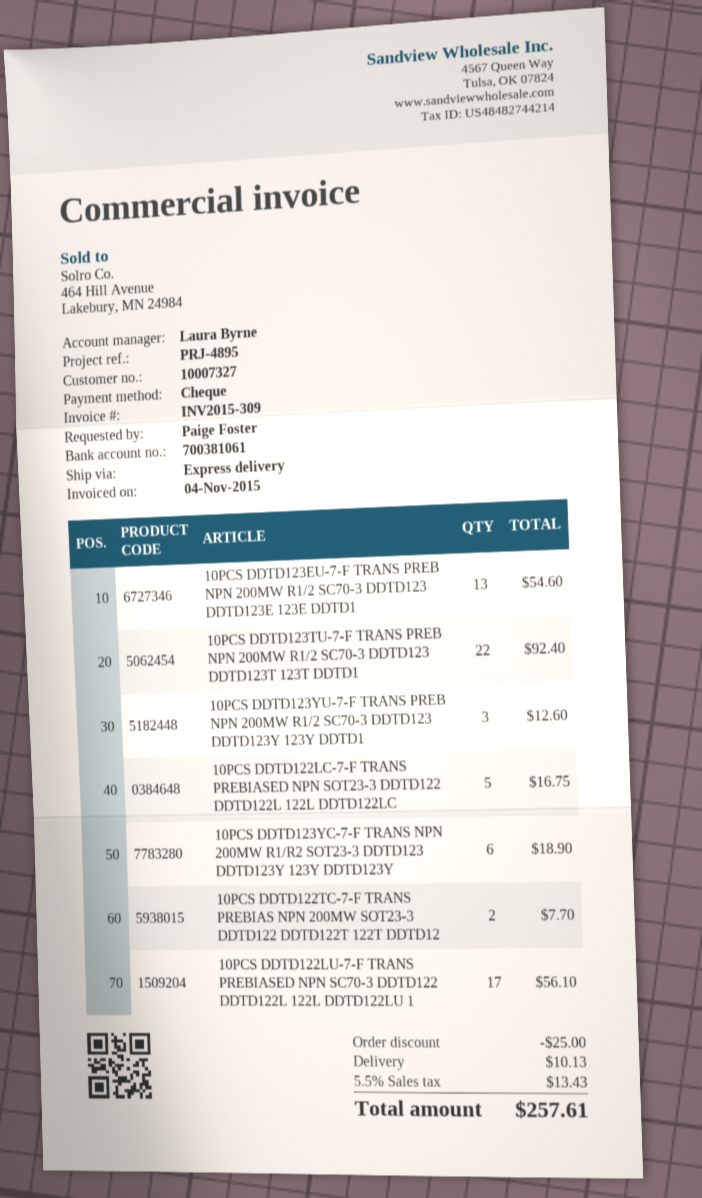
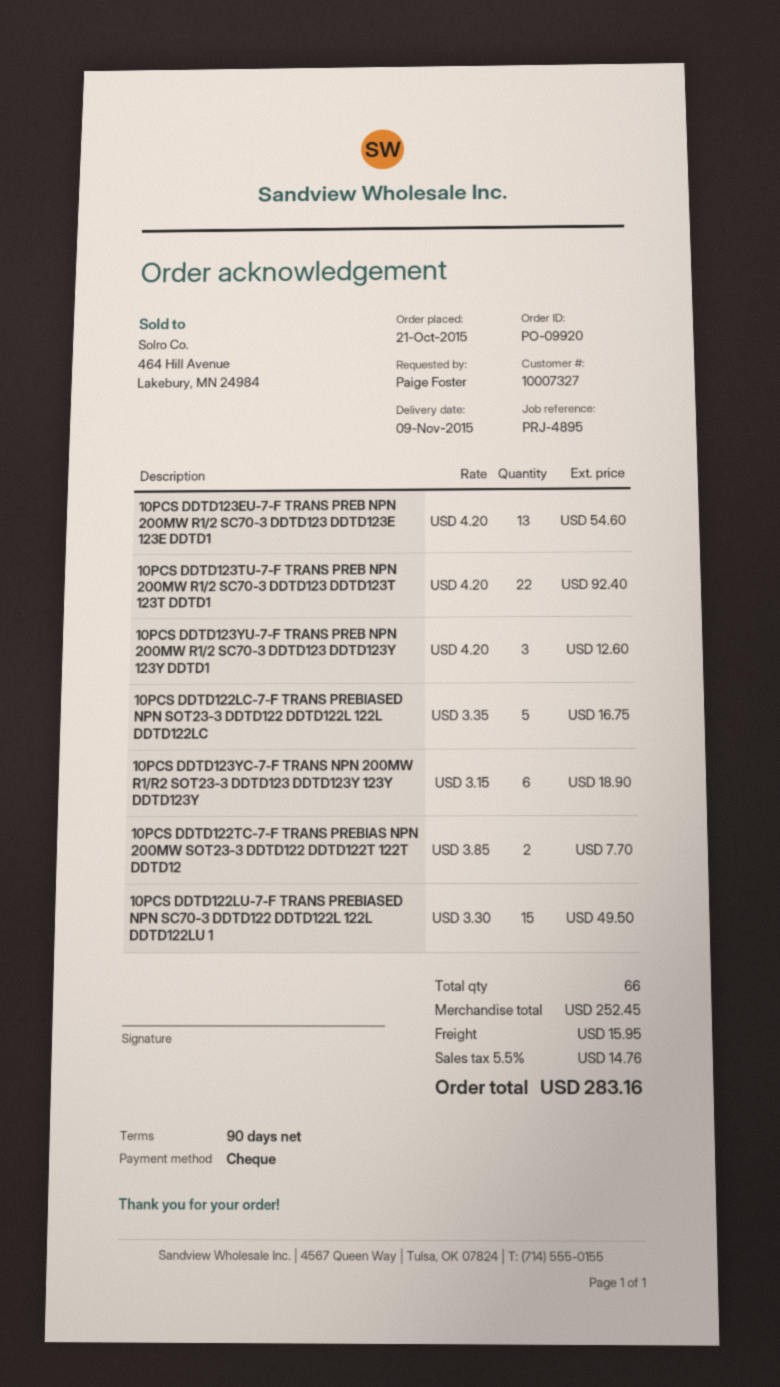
10PCS DDTD122LU-7-F TRANS PREBIASED NPN SC70-3 DDTD122 DDTD122L 122L DDTD122LU 1: 17 for 56.10 -> 15 for 49.50
discount: 25.00 -> none
shipping: 10.13 -> 15.95
tax: 5.5% = 13.43 -> 5.5% = 14.76
total: 257.61 -> 283.16

